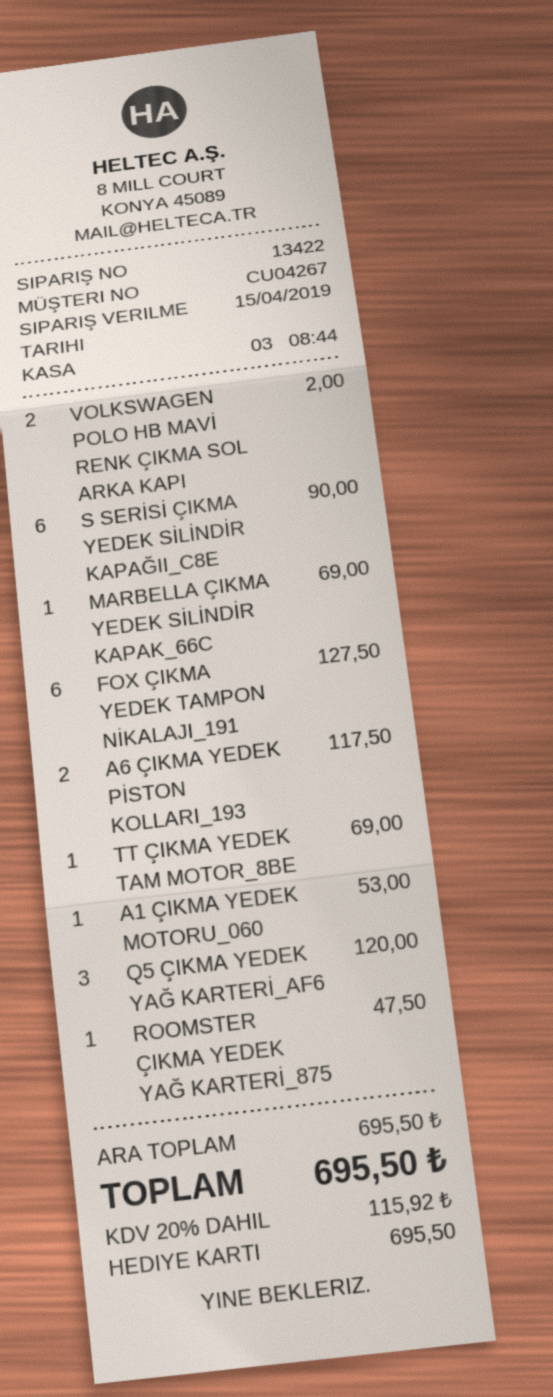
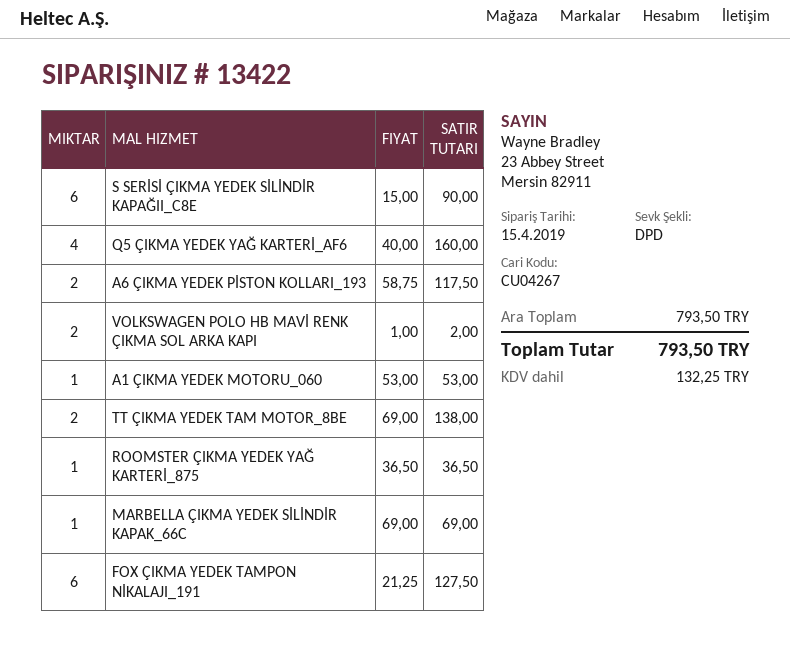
TT ÇIKMA YEDEK TAM MOTOR_8BE: 1 for 69.00 -> 2 for 138.00
Q5 ÇIKMA YEDEK YAĞ KARTERİ_AF6: 3 for 120.00 -> 4 for 160.00
ROOMSTER ÇIKMA YEDEK YAĞ KARTERİ_875: 1 for 47.50 -> 1 for 36.50
subtotal: 695.50 -> 793.50
tax: 115.92 -> 132.25
total: 695.50 -> 793.50

